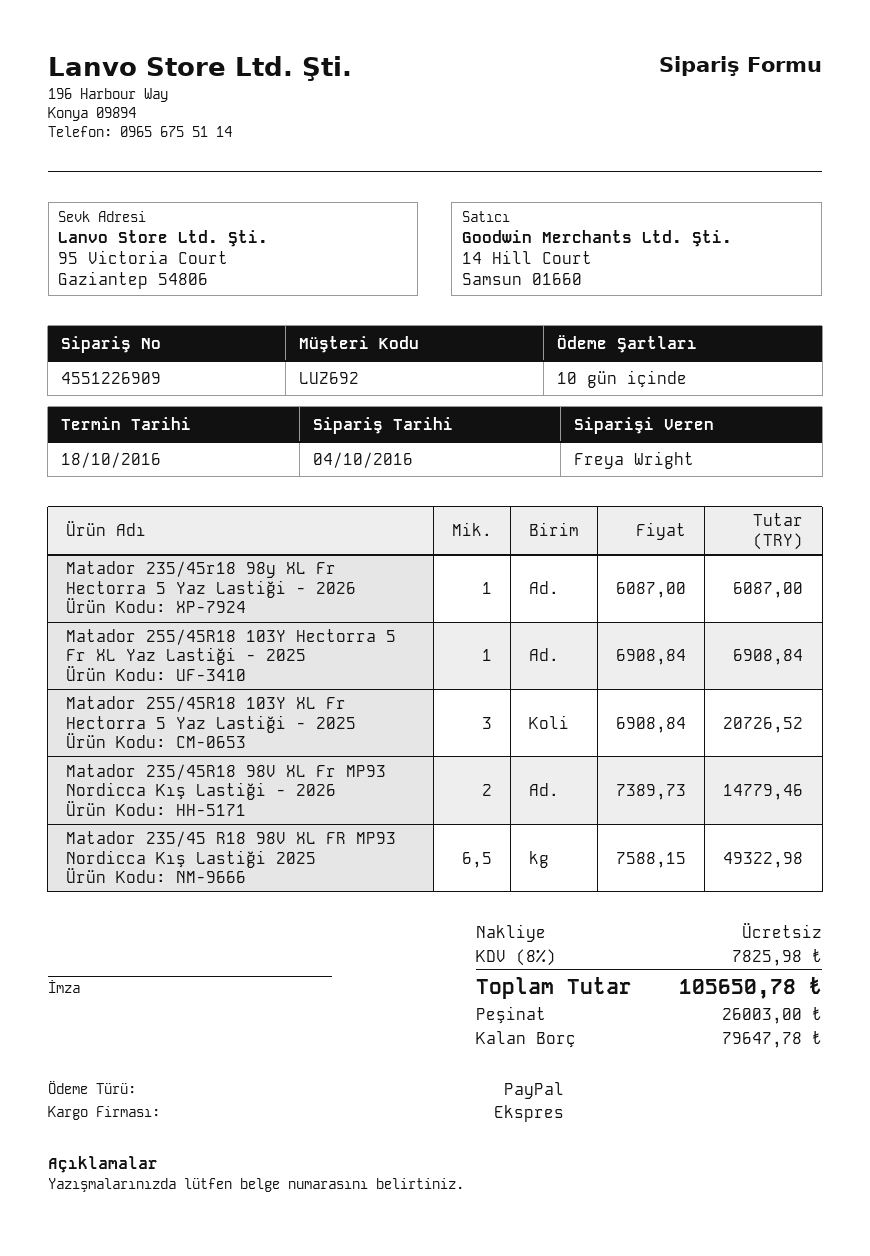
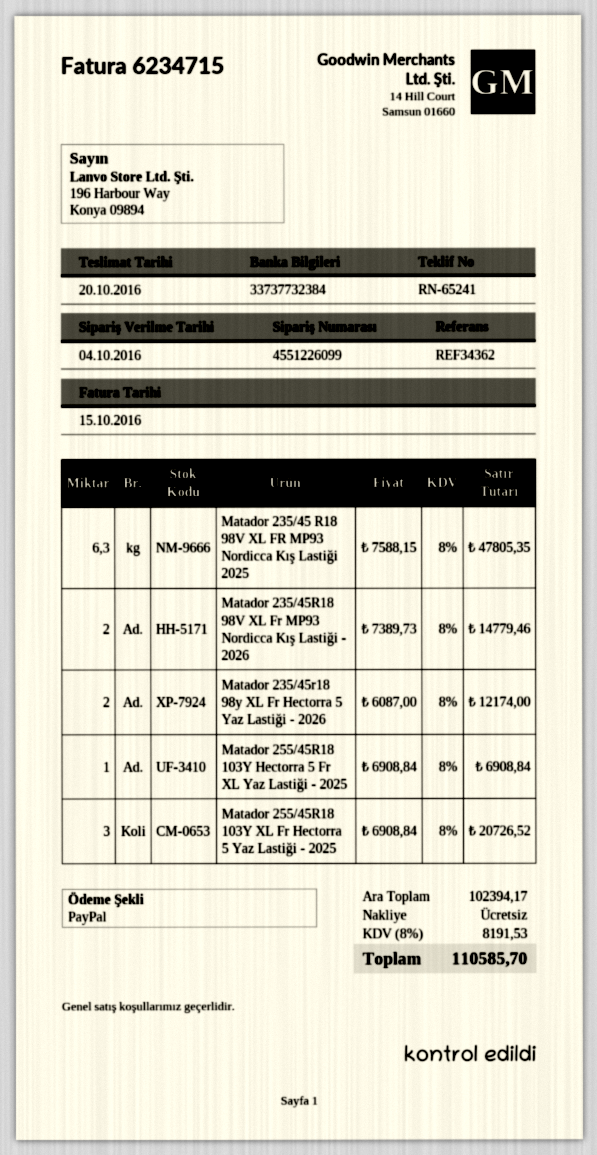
order number: 4551226909 -> 4551226099
delivery date: 2016-10-18 -> 2016-10-20
Matador 235/45r18 98y XL Fr Hectorra 5 Yaz Lastiği - 2026: 1 x 6087.00 = 6087.00 -> 2 x 6087.00 = 12174.00
Matador 235/45 R18 98V XL FR MP93 Nordicca Kış Lastiği 2025: 6.5 x 7588.15 = 49322.98 -> 6.3 x 7588.15 = 47805.35
tax: 8% = 7825.98 -> 8% = 8191.53
total: 105650.78 -> 110585.70

